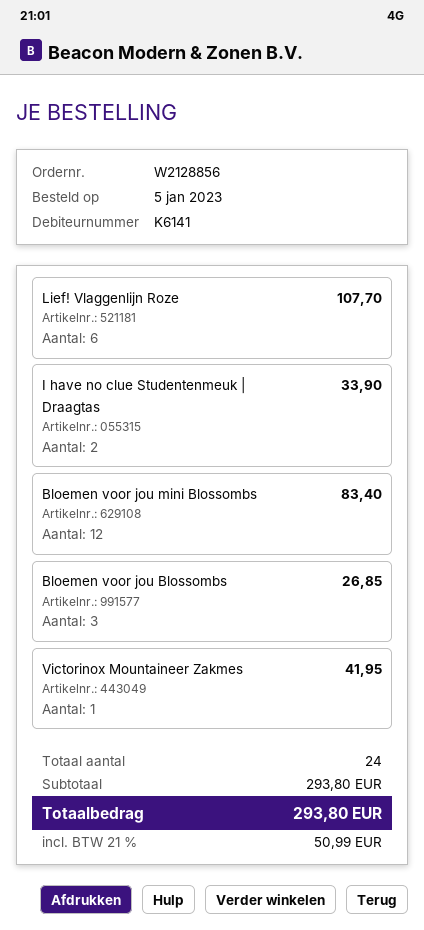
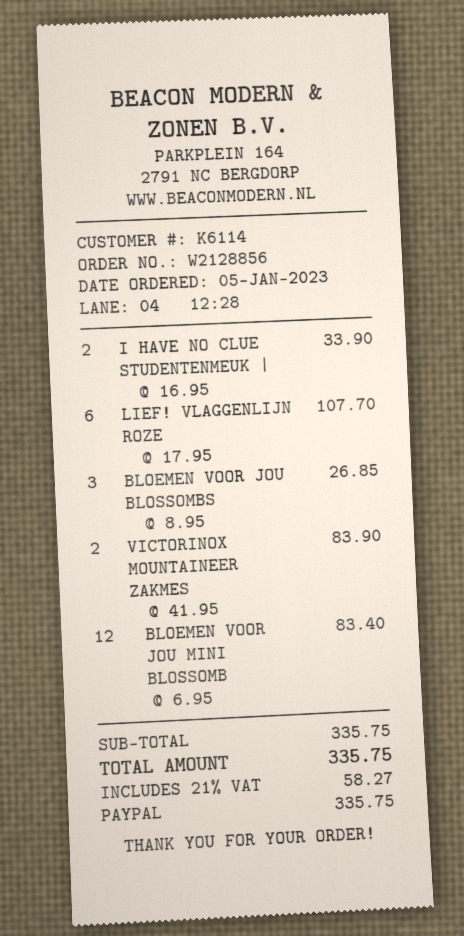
customer number: K6141 -> K6114
Victorinox Mountaineer Zakmes: 1 for 41.95 -> 2 for 83.90
subtotal: 293.80 -> 335.75
tax: 21% = 50.99 -> 21% = 58.27
total: 293.80 -> 335.75

